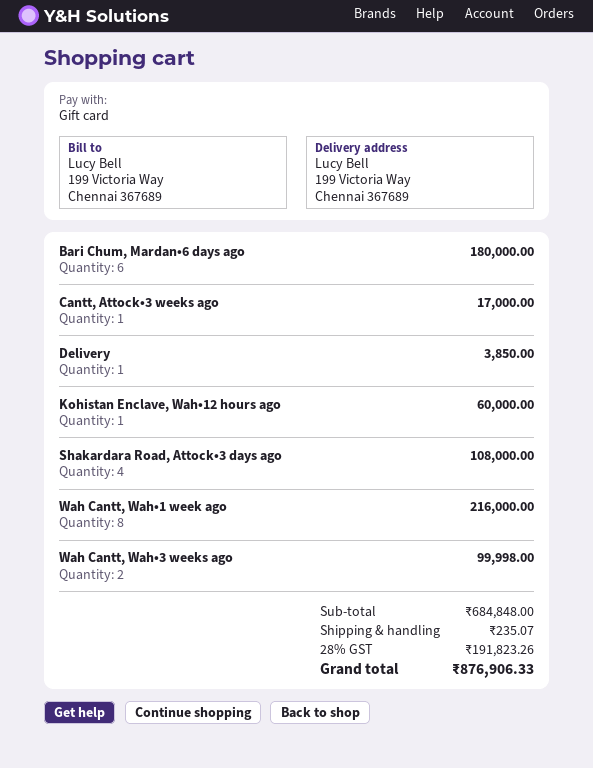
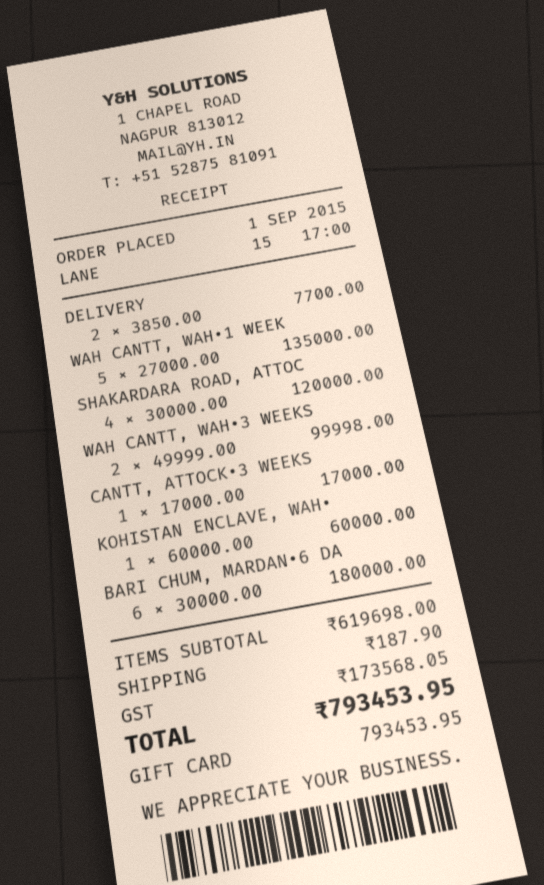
Delivery: 1 for 3850.00 -> 2 for 7700.00
Shakardara Road, Attock•3 days ago: 4 for 108000.00 -> 4 for 120000.00
Wah Cantt, Wah•1 week ago: 8 for 216000.00 -> 5 for 135000.00
subtotal: 684848.00 -> 619698.00
shipping: 235.07 -> 187.90
tax: 191823.26 -> 173568.05
total: 876906.33 -> 793453.95

